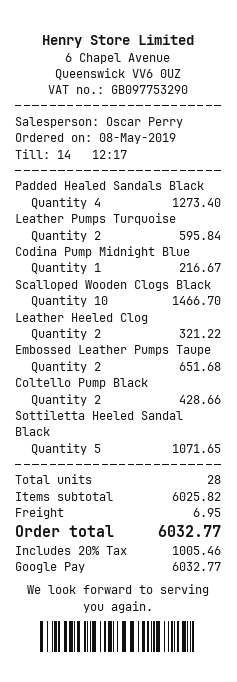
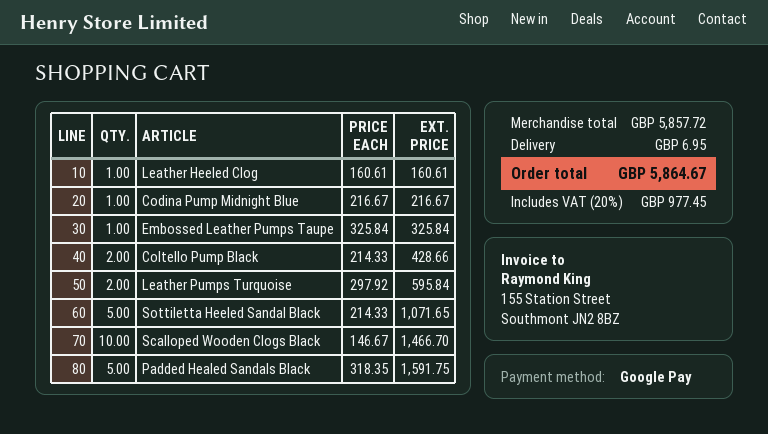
Padded Healed Sandals Black: 4 for 1273.40 -> 5 for 1591.75
Leather Heeled Clog: 2 for 321.22 -> 1 for 160.61
Embossed Leather Pumps Taupe: 2 for 651.68 -> 1 for 325.84
subtotal: 6025.82 -> 5857.72
tax: 20% = 1005.46 -> 20% = 977.45
total: 6032.77 -> 5864.67

